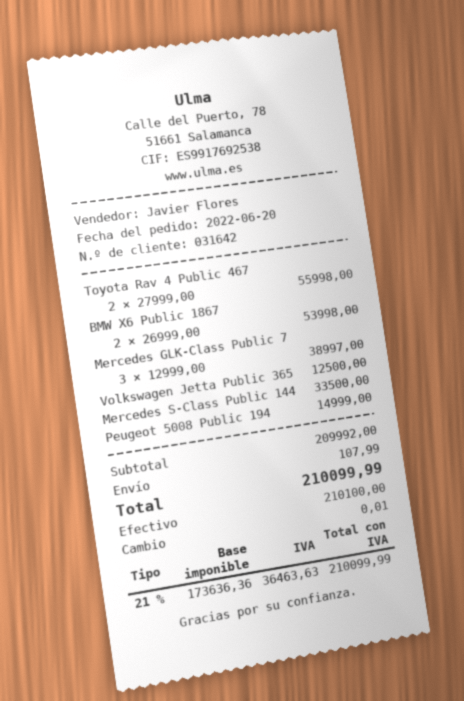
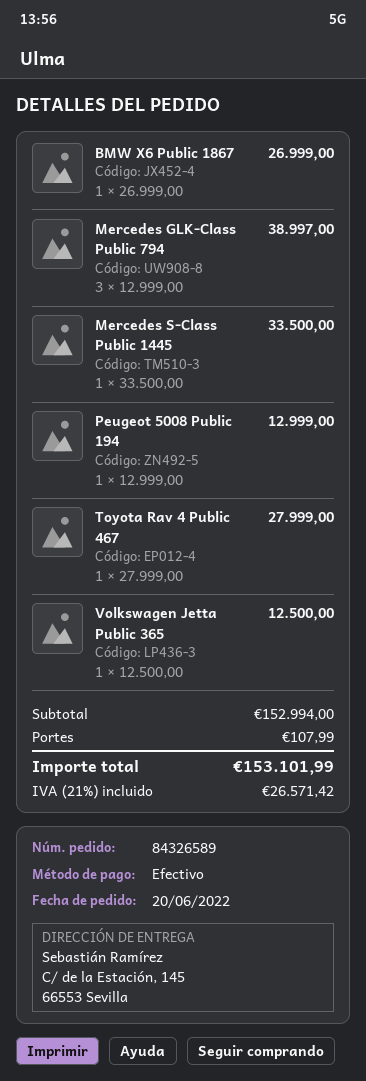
Toyota Rav 4 Public 467: 2 x 27999.00 = 55998.00 -> 1 x 27999.00 = 27999.00
BMW X6 Public 1867: 2 x 26999.00 = 53998.00 -> 1 x 26999.00 = 26999.00
Peugeot 5008 Public 194: 1 x 14999.00 = 14999.00 -> 1 x 12999.00 = 12999.00
subtotal: 209992.00 -> 152994.00
tax: 21% = 36463.63 -> 21% = 26571.42
total: 210099.99 -> 153101.99

